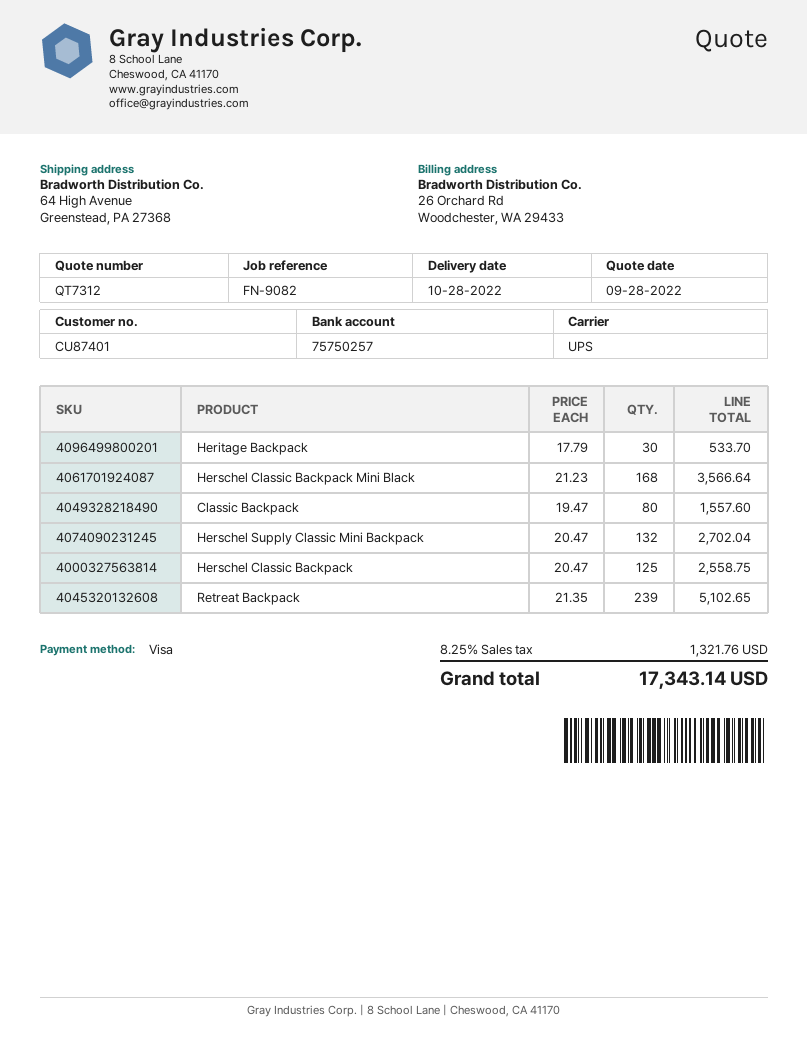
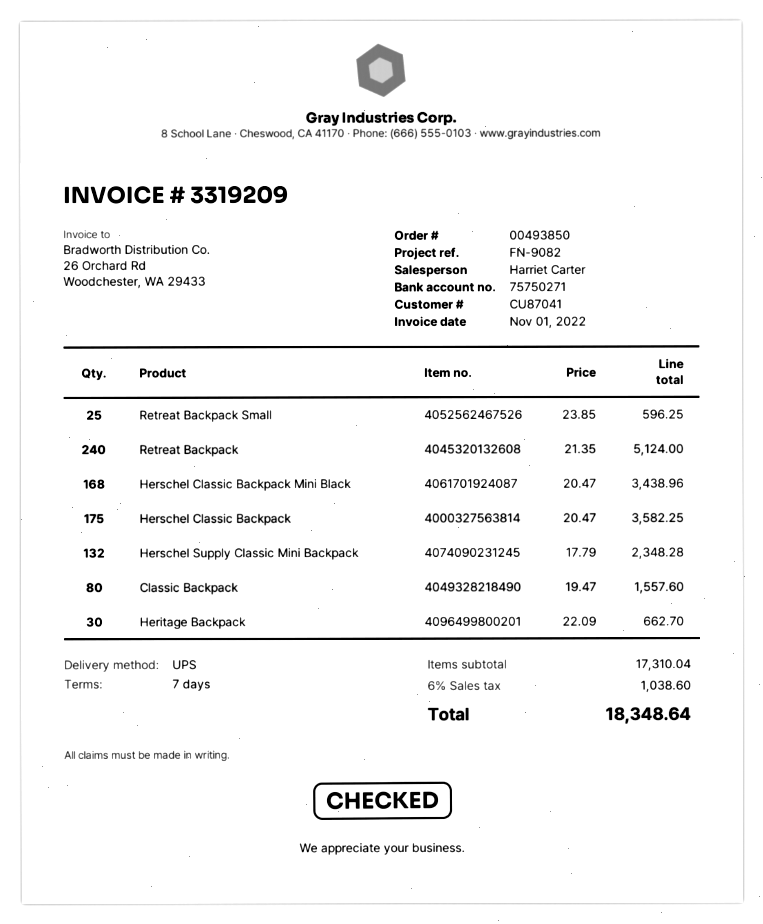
customer number: CU87401 -> CU87041
bank account: 75750257 -> 75750271
Heritage Backpack: 30 x 17.79 = 533.70 -> 30 x 22.09 = 662.70
Herschel Classic Backpack Mini Black: 168 x 21.23 = 3566.64 -> 168 x 20.47 = 3438.96
Herschel Supply Classic Mini Backpack: 132 x 20.47 = 2702.04 -> 132 x 17.79 = 2348.28
Herschel Classic Backpack: 125 x 20.47 = 2558.75 -> 175 x 20.47 = 3582.25
Retreat Backpack: 239 x 21.35 = 5102.65 -> 240 x 21.35 = 5124.00
Retreat Backpack Small: none -> 25 x 23.85 = 596.25
tax: 8.25% = 1321.76 -> 6% = 1038.60
total: 17343.14 -> 18348.64

